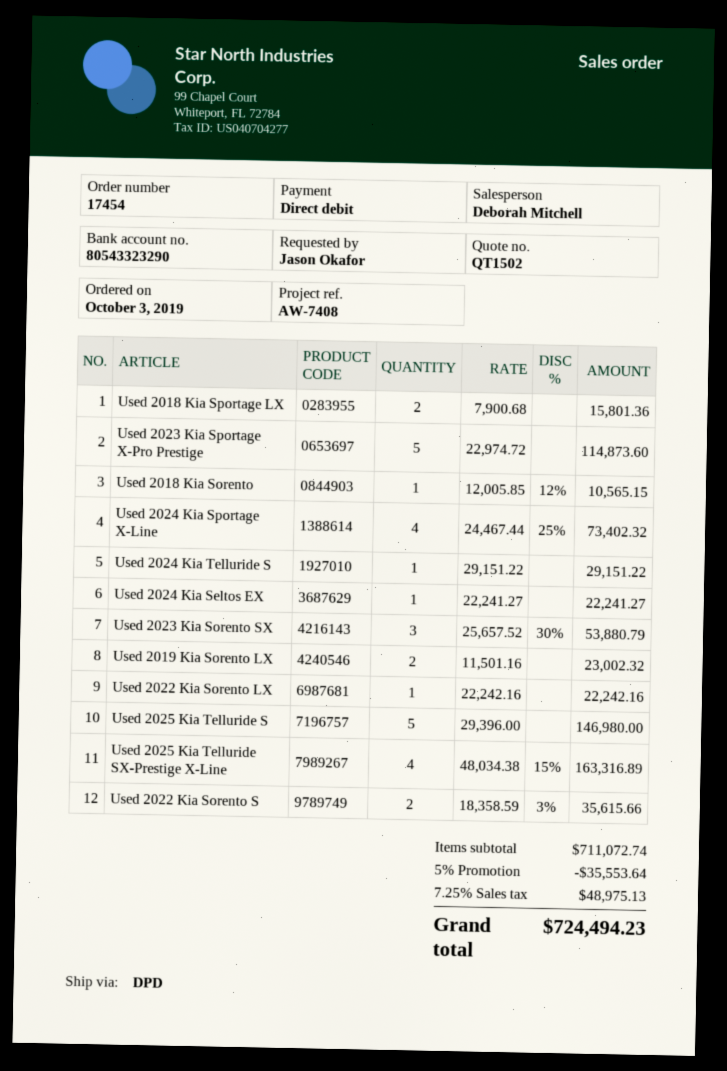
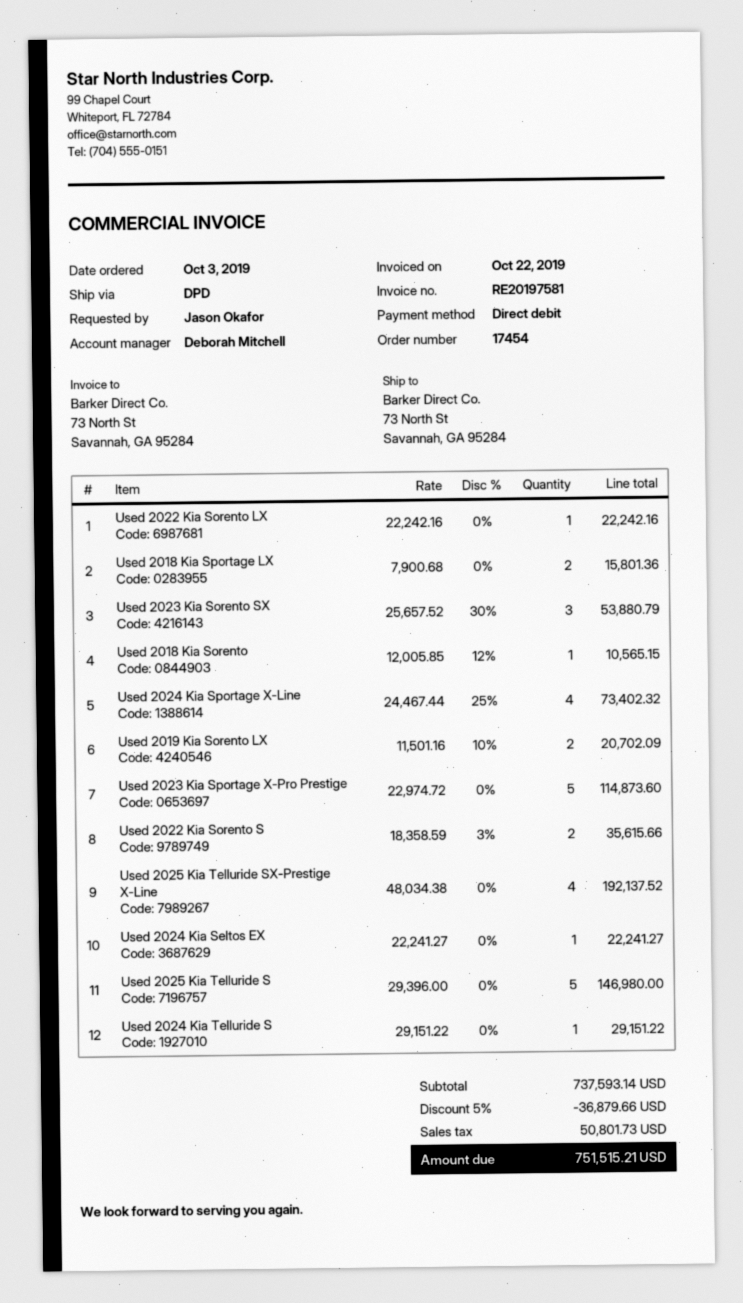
Used 2019 Kia Sorento LX: 2 x 11501.16 = 23002.32 -> 2 x 11501.16 - 10% = 20702.09
Used 2025 Kia Telluride SX-Prestige X-Line: 4 x 48034.38 - 15% = 163316.89 -> 4 x 48034.38 = 192137.52
subtotal: 711072.74 -> 737593.14
discount: 5% = 35553.64 -> 5% = 36879.66
tax: 48975.13 -> 50801.73
total: 724494.23 -> 751515.21

